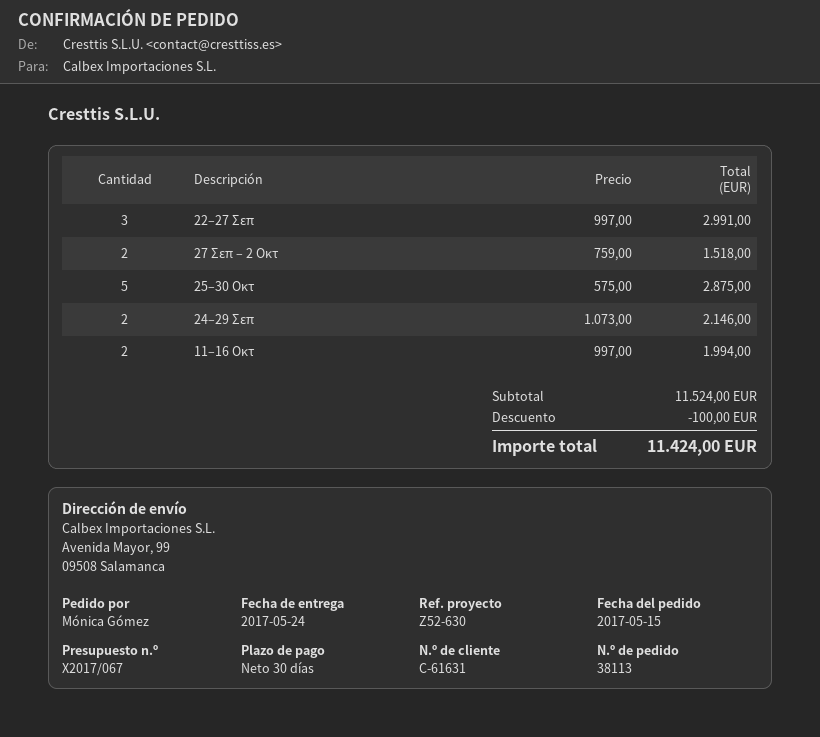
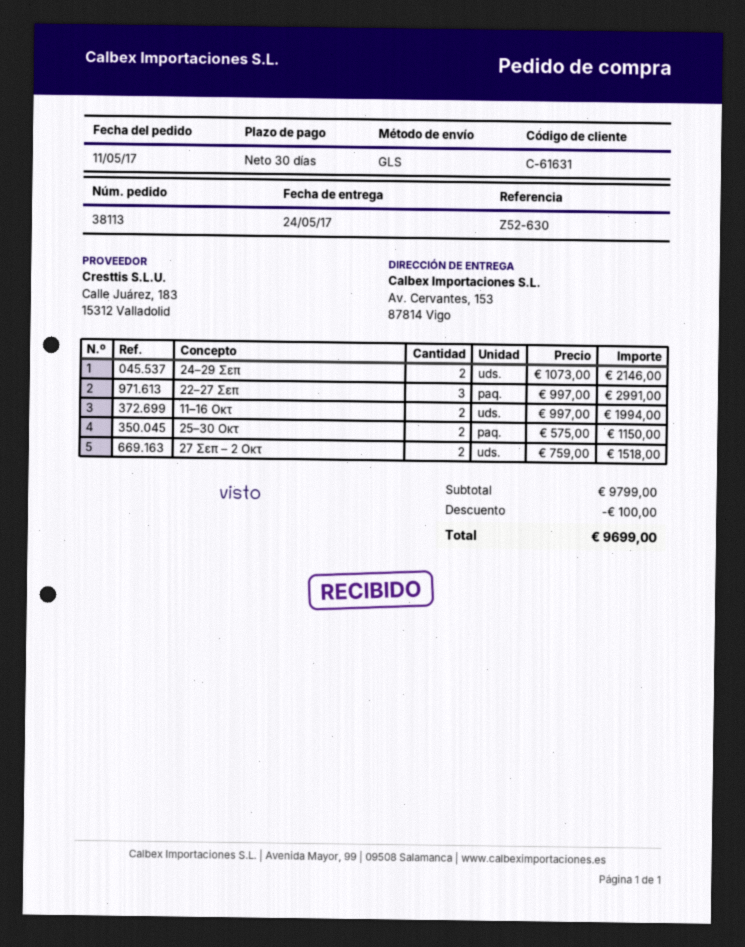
order date: 2017-05-15 -> 2017-05-11
ship to: Avenida Mayor, 99, 09508 Salamanca -> Av. Cervantes, 153, 87814 Vigo
25–30 Οκτ: 5 x 575.00 = 2875.00 -> 2 x 575.00 = 1150.00
subtotal: 11524.00 -> 9799.00
total: 11424.00 -> 9699.00

